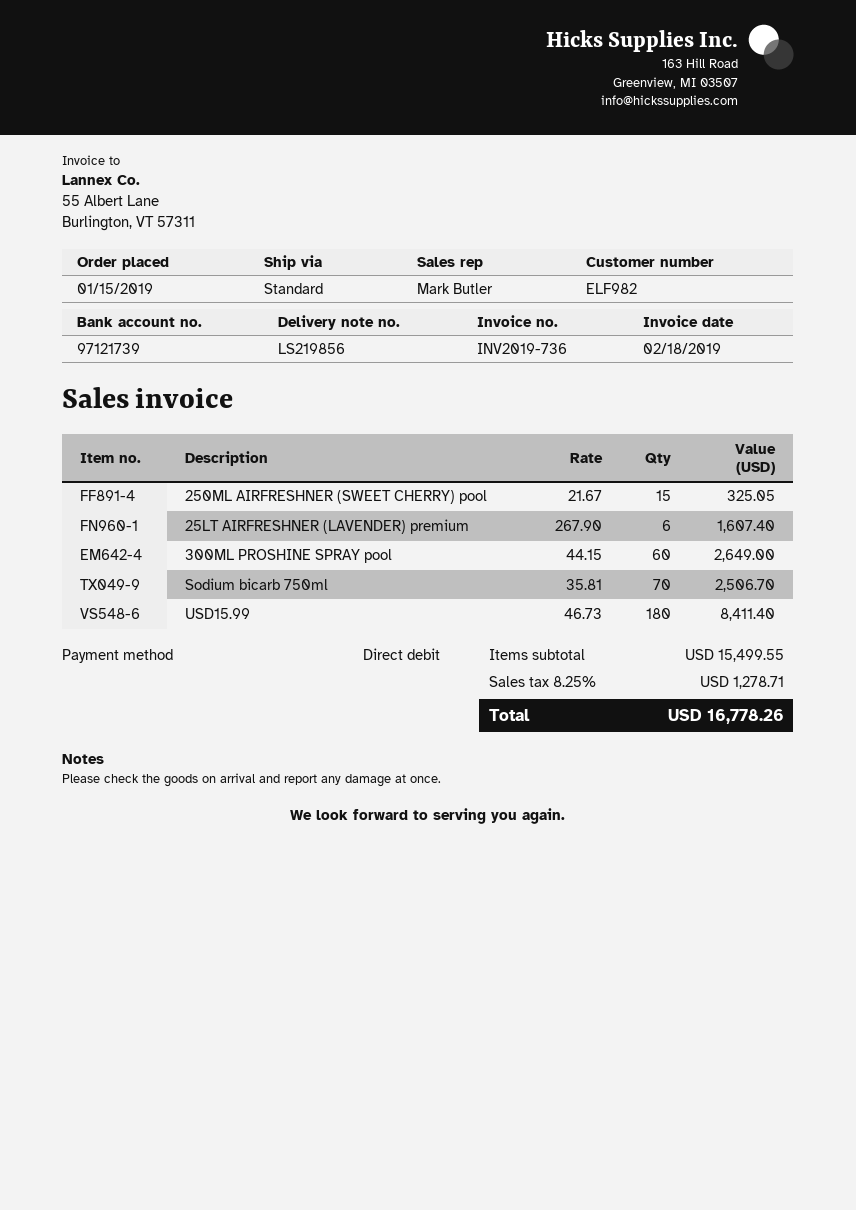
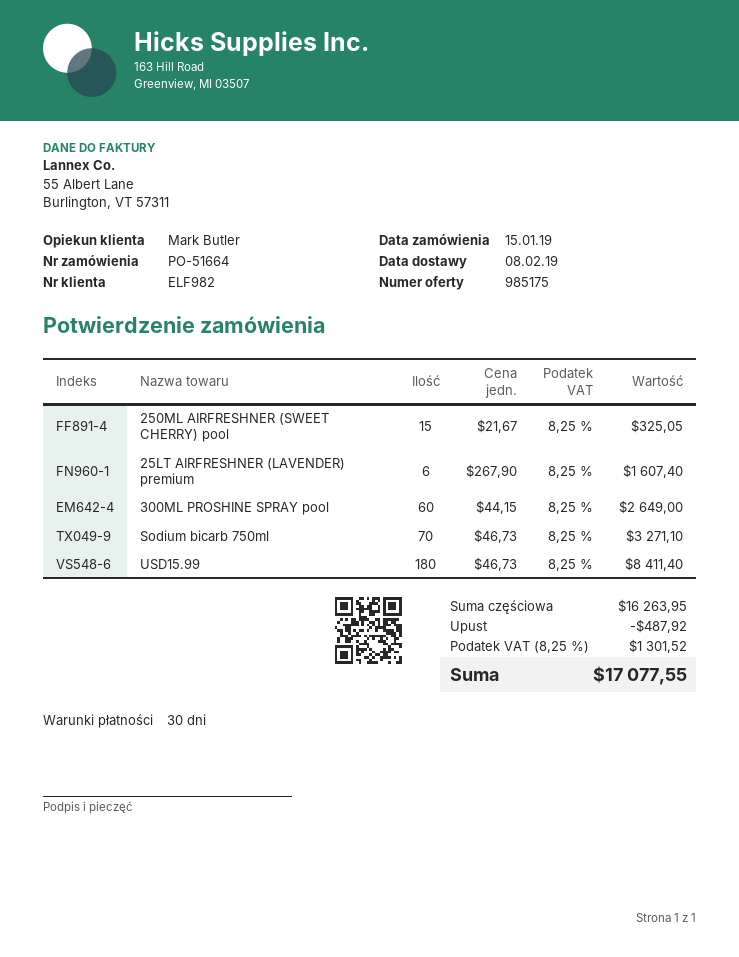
Sodium bicarb 750ml: 70 x 35.81 = 2506.70 -> 70 x 46.73 = 3271.10
subtotal: 15499.55 -> 16263.95
discount: none -> 487.92
tax: 8.25% = 1278.71 -> 8.25% = 1301.52
total: 16778.26 -> 17077.55

